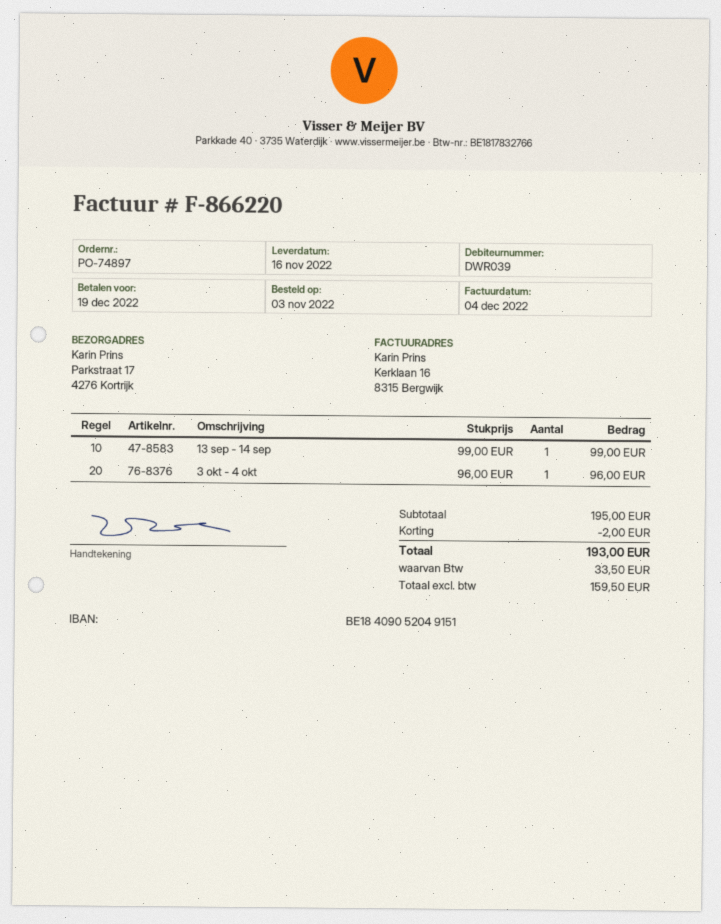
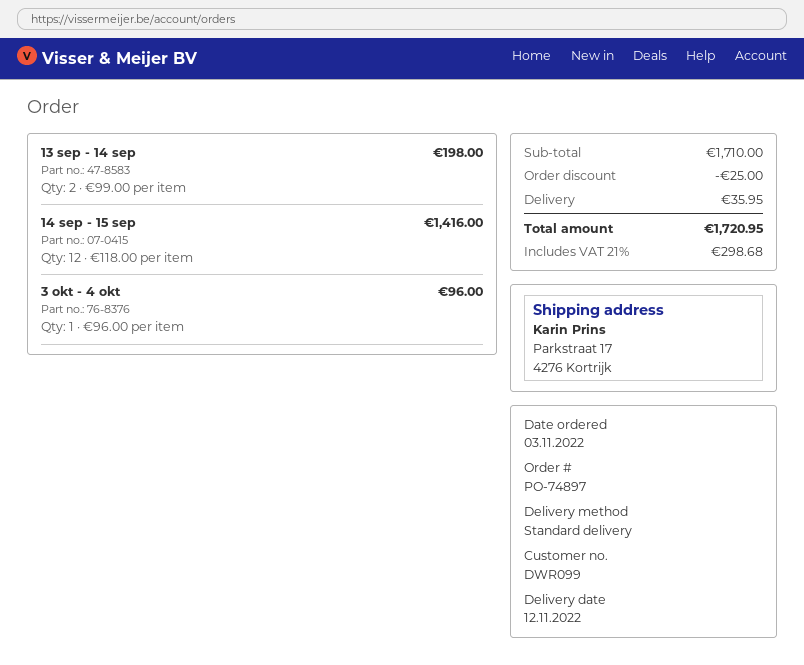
delivery date: 2022-11-16 -> 2022-11-12
customer number: DWR039 -> DWR099
13 sep - 14 sep: 1 x 99.00 = 99.00 -> 2 x 99.00 = 198.00
14 sep - 15 sep: none -> 12 x 118.00 = 1416.00
subtotal: 195.00 -> 1710.00
discount: 2.00 -> 25.00
shipping: none -> 35.95
tax: 33.50 -> 298.68
total: 193.00 -> 1720.95

